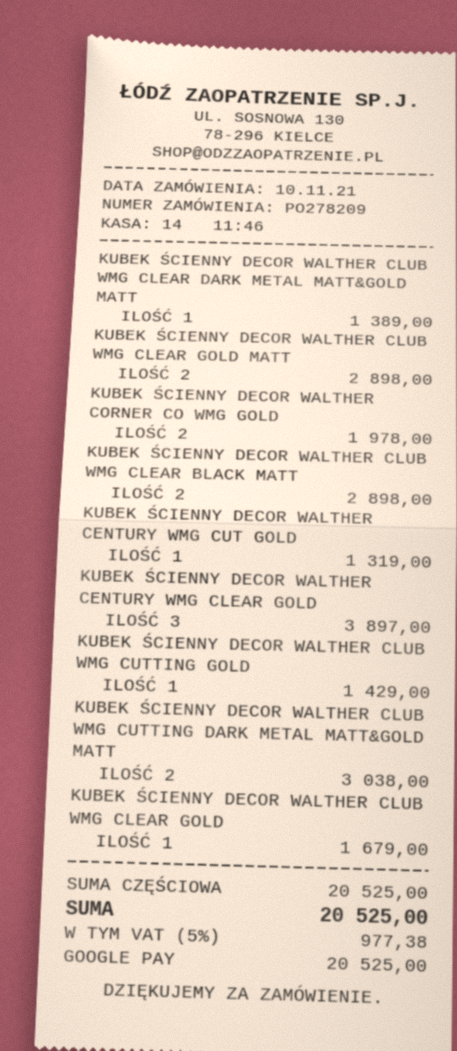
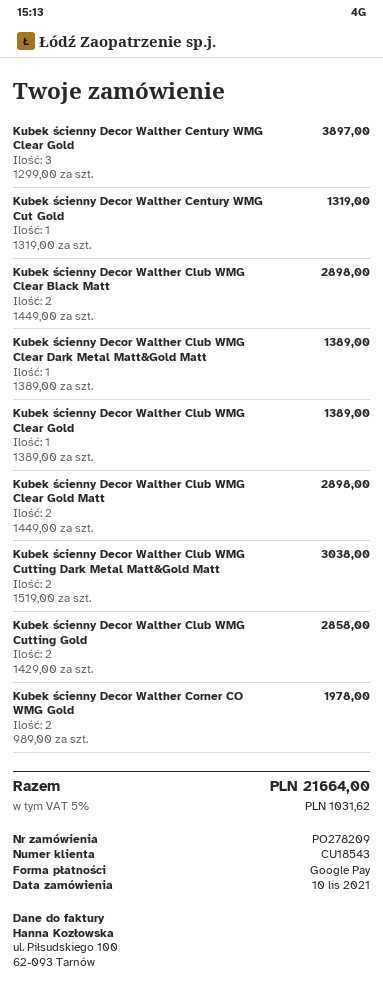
KUBEK ŚCIENNY DECOR WALTHER CLUB WMG CUTTING GOLD: 1 for 1429.00 -> 2 for 2858.00
KUBEK ŚCIENNY DECOR WALTHER CLUB WMG CLEAR GOLD: 1 for 1679.00 -> 1 for 1389.00
tax: 5% = 977.38 -> 5% = 1031.62
total: 20525.00 -> 21664.00

